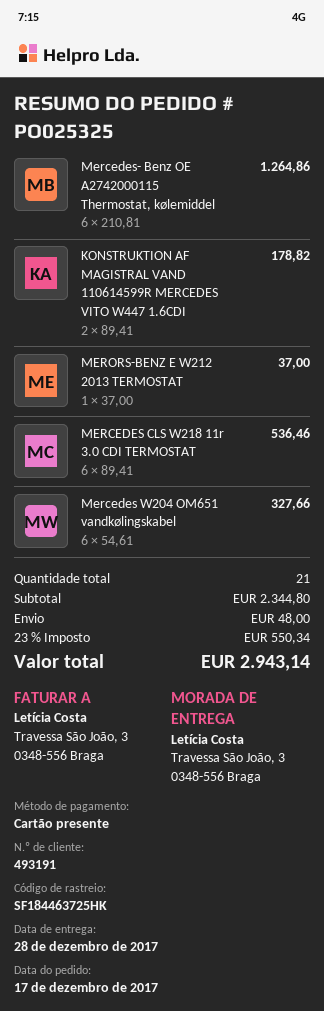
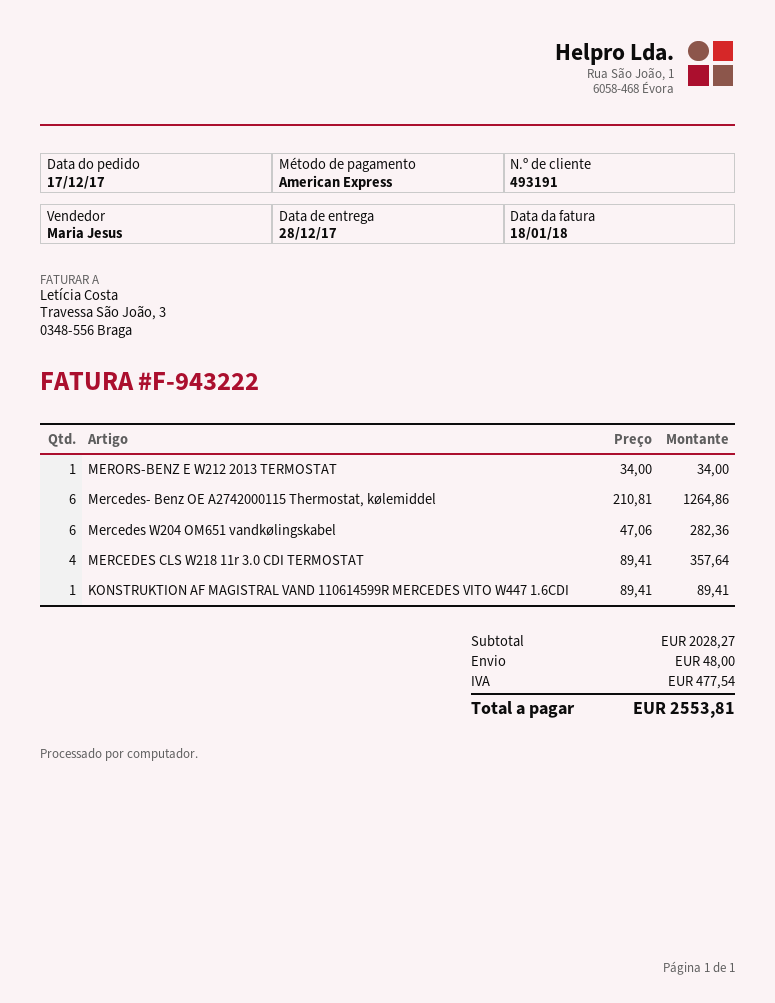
payment method: gift card -> American Express
KONSTRUKTION AF MAGISTRAL VAND 110614599R MERCEDES VITO W447 1.6CDI: 2 x 89.41 = 178.82 -> 1 x 89.41 = 89.41
MERORS-BENZ E W212 2013 TERMOSTAT: 1 x 37.00 = 37.00 -> 1 x 34.00 = 34.00
MERCEDES CLS W218 11r 3.0 CDI TERMOSTAT: 6 x 89.41 = 536.46 -> 4 x 89.41 = 357.64
Mercedes W204 OM651 vandkølingskabel: 6 x 54.61 = 327.66 -> 6 x 47.06 = 282.36
subtotal: 2344.80 -> 2028.27
tax: 550.34 -> 477.54
total: 2943.14 -> 2553.81

